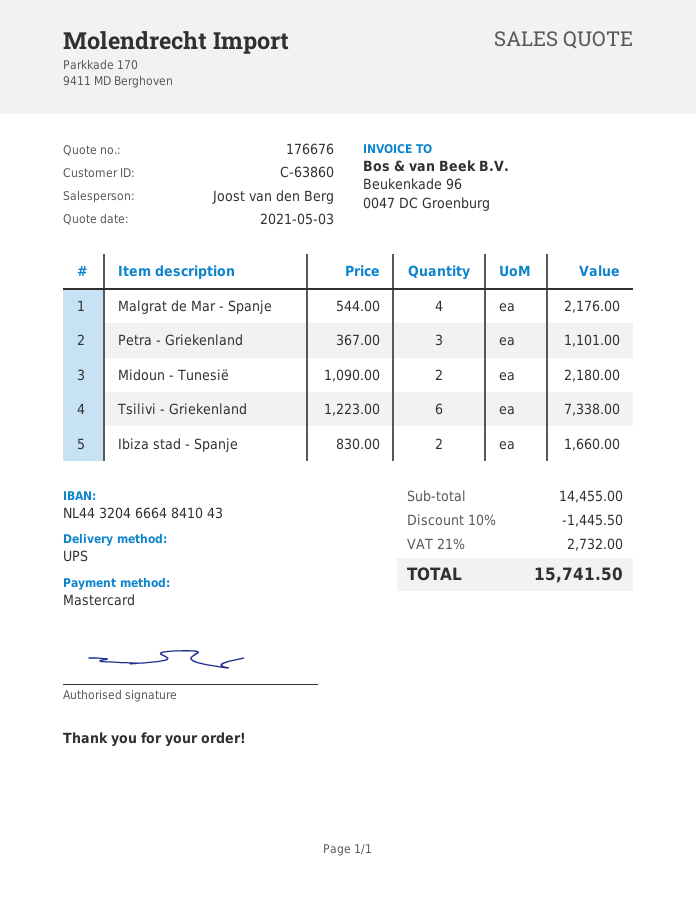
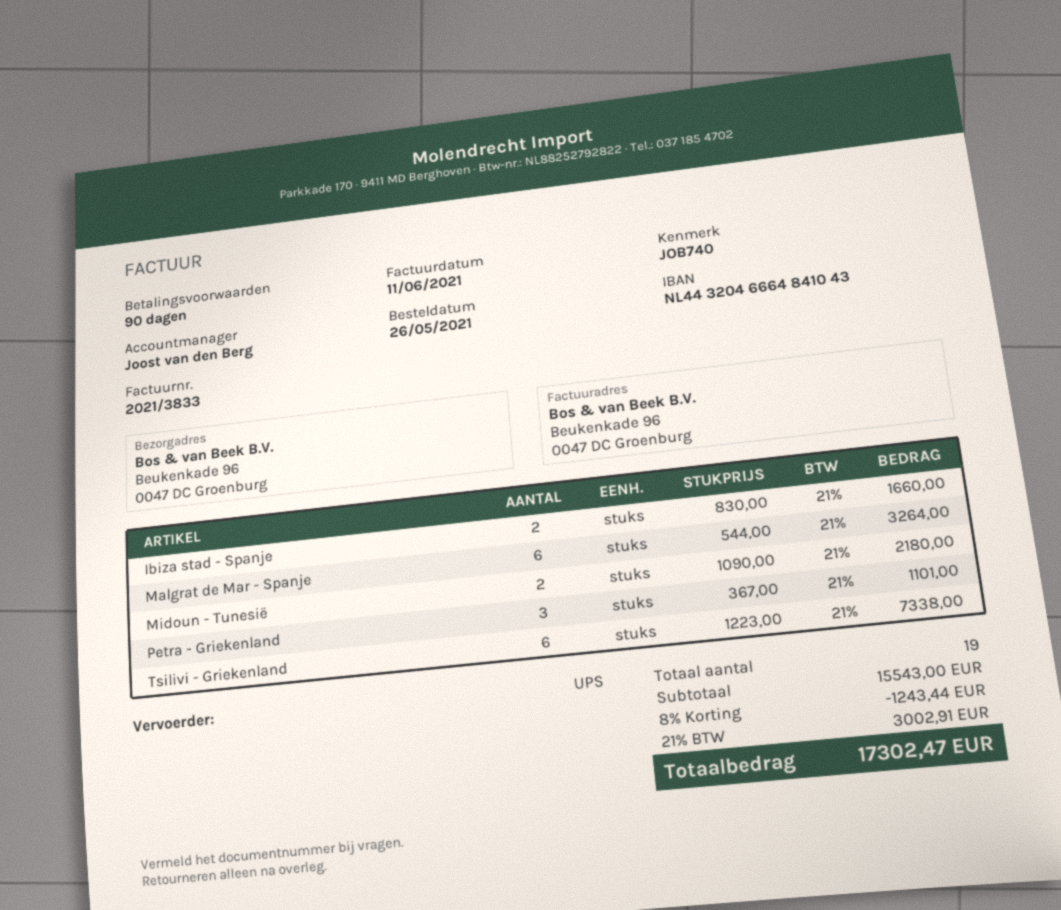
Malgrat de Mar - Spanje: 4 x 544.00 = 2176.00 -> 6 x 544.00 = 3264.00
subtotal: 14455.00 -> 15543.00
discount: 10% = 1445.50 -> 8% = 1243.44
tax: 21% = 2732.00 -> 21% = 3002.91
total: 15741.50 -> 17302.47

